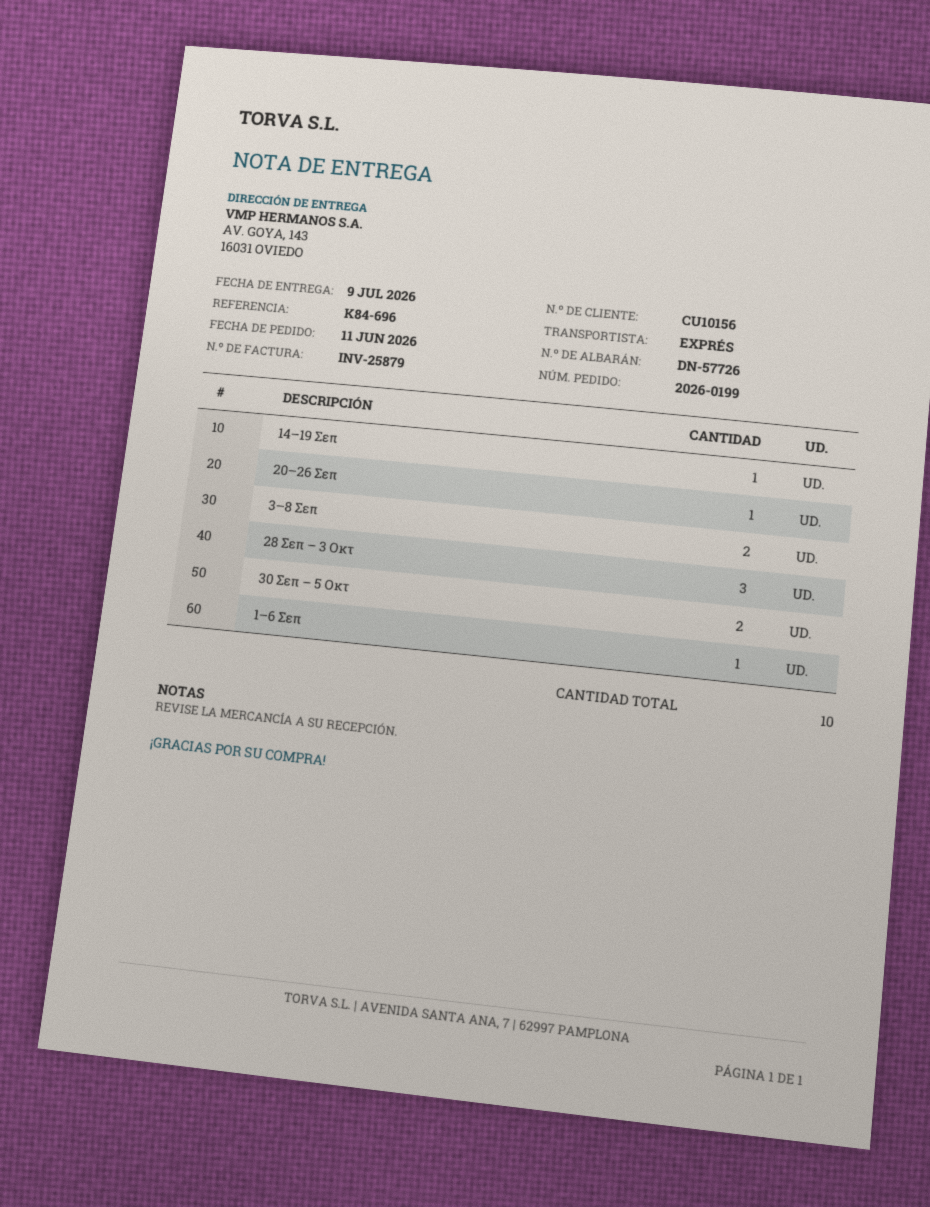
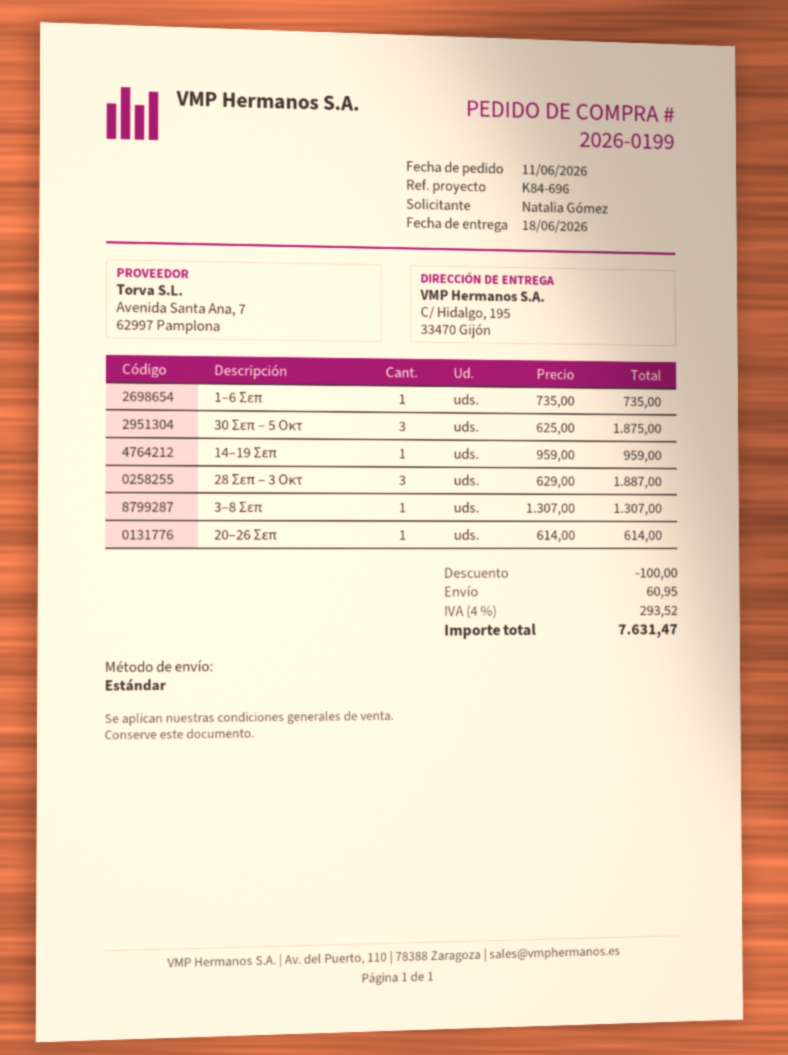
delivery date: 2026-07-09 -> 2026-06-18
shipping method: express -> standard
ship to: AV. GOYA, 143, 16031 OVIEDO -> C/ Hidalgo, 195, 33470 Gijón
3–8 Σεπ: 2 -> 1
30 Σεπ – 5 Οκτ: 2 -> 3

